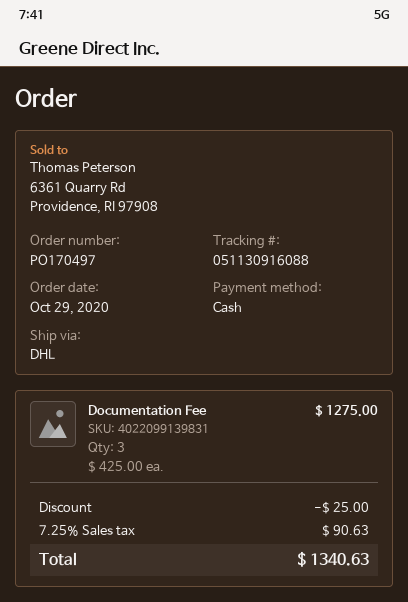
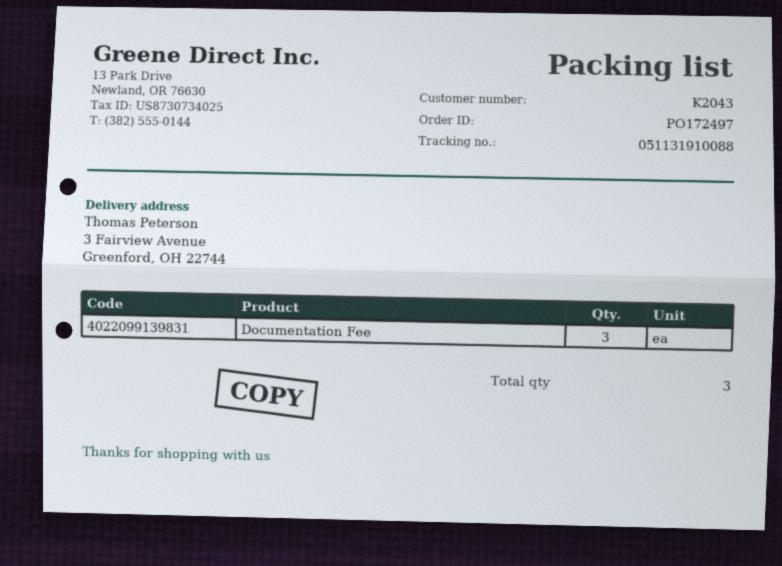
order number: PO170497 -> PO172497
tracking number: 051130916088 -> 051131910088

